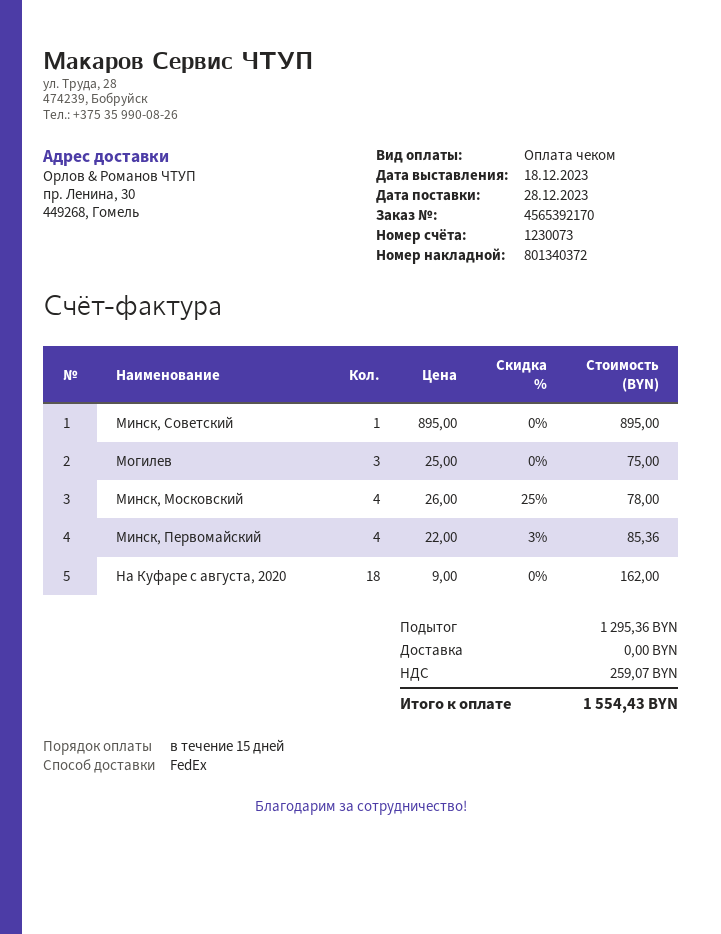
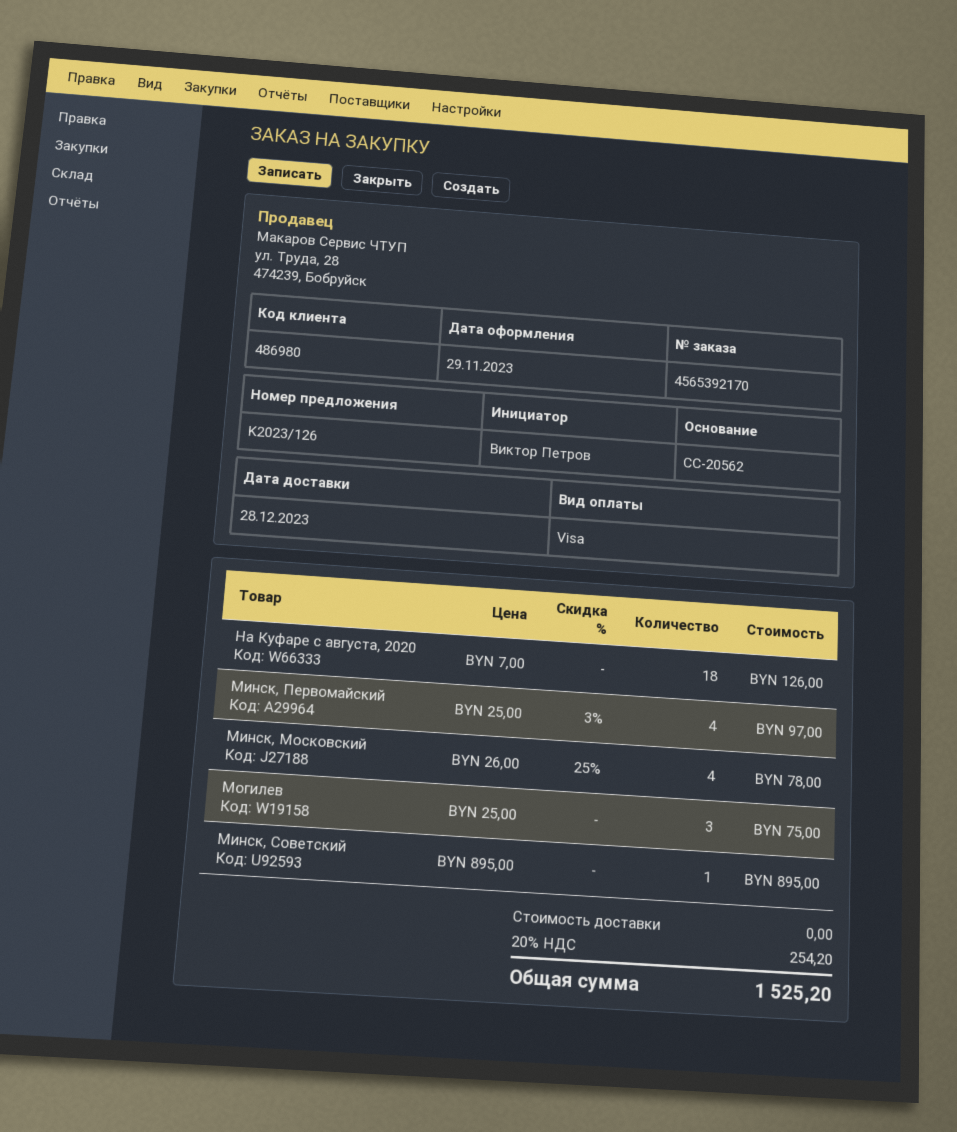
payment method: cheque -> Visa
Минск, Первомайский: 4 x 22.00 - 3% = 85.36 -> 4 x 25.00 - 3% = 97.00
На Куфаре с августа, 2020: 18 x 9.00 = 162.00 -> 18 x 7.00 = 126.00
tax: 259.07 -> 254.20
total: 1554.43 -> 1525.20

